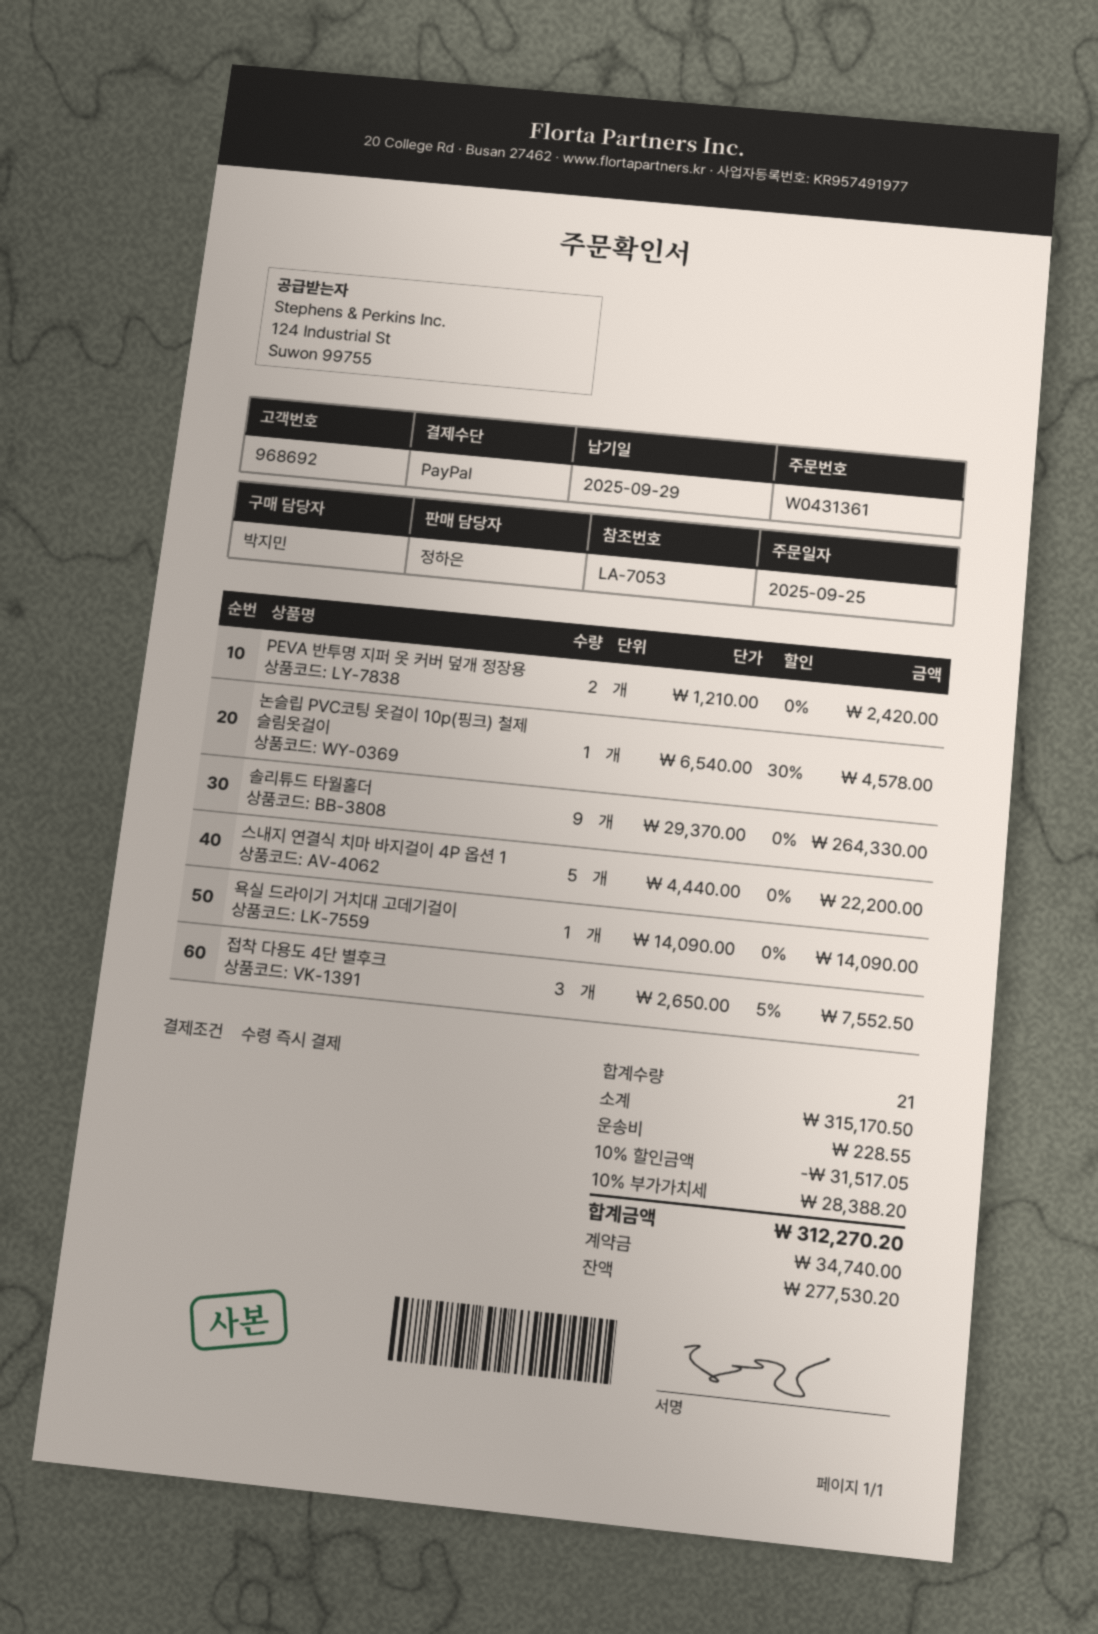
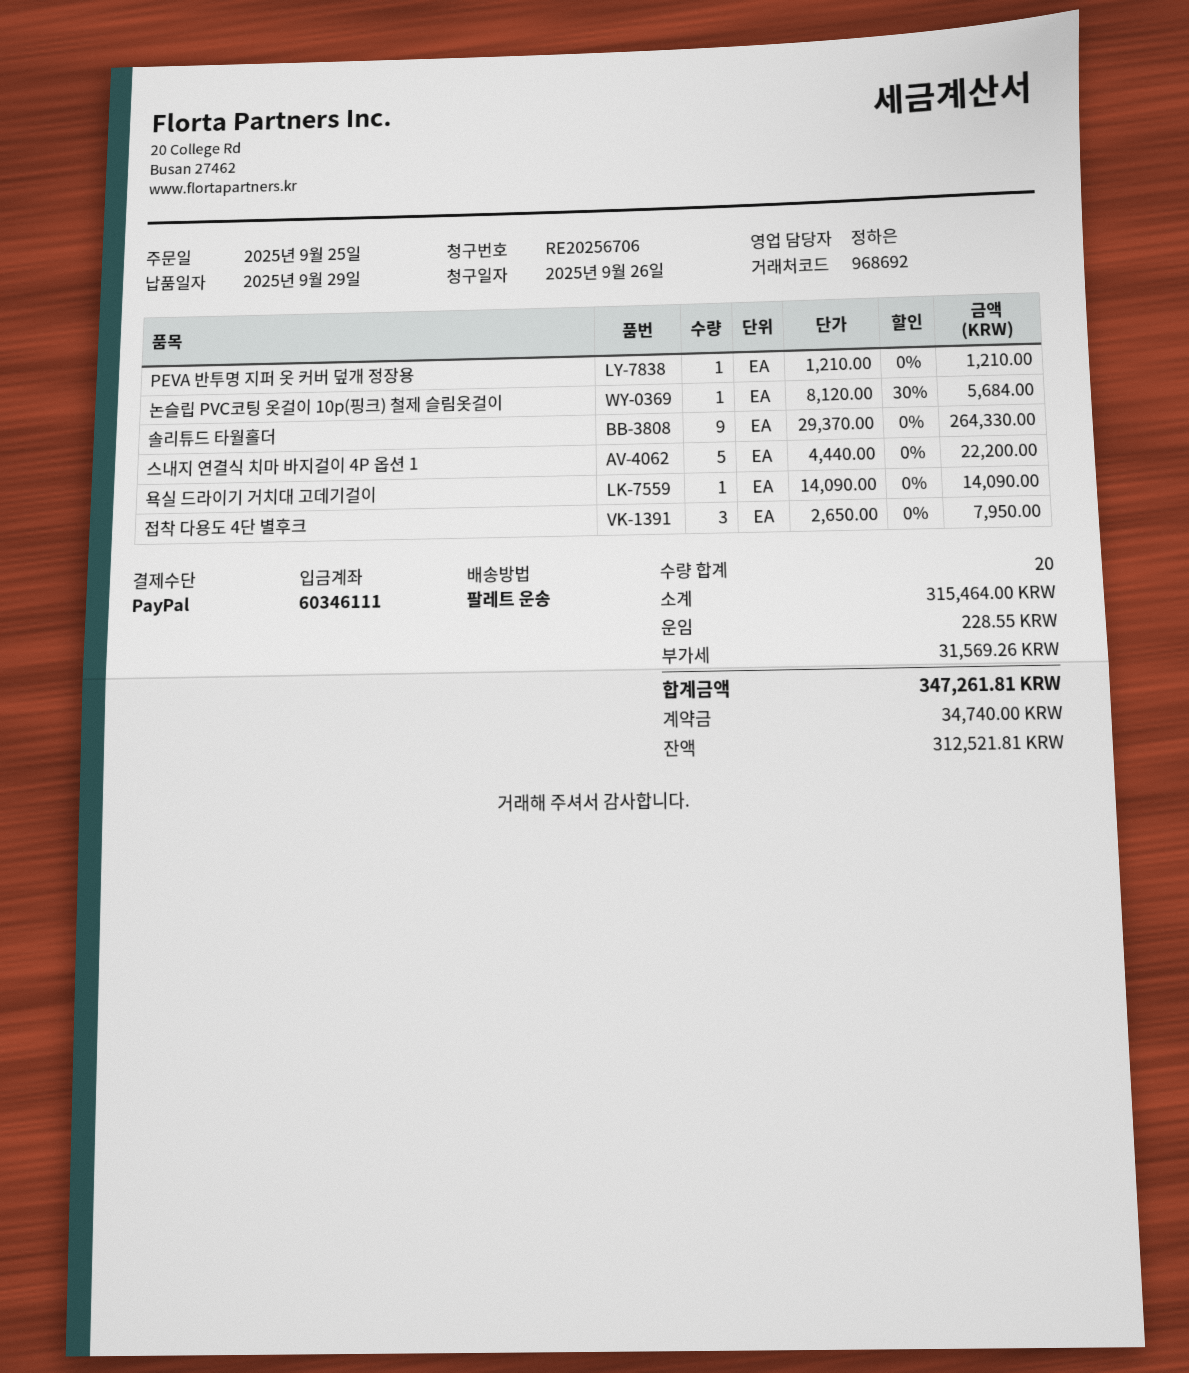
PEVA 반투명 지퍼 옷 커버 덮개 정장용: 2 x 1210.00 = 2420.00 -> 1 x 1210.00 = 1210.00
논슬립 PVC코팅 옷걸이 10p(핑크) 철제 슬림옷걸이: 1 x 6540.00 - 30% = 4578.00 -> 1 x 8120.00 - 30% = 5684.00
접착 다용도 4단 별후크: 3 x 2650.00 - 5% = 7552.50 -> 3 x 2650.00 = 7950.00
total quantity: 21 -> 20
subtotal: 315170.50 -> 315464.00
discount: 10% = 31517.05 -> none
tax: 28388.20 -> 31569.26
total: 312270.20 -> 347261.81
balance: 277530.20 -> 312521.81

